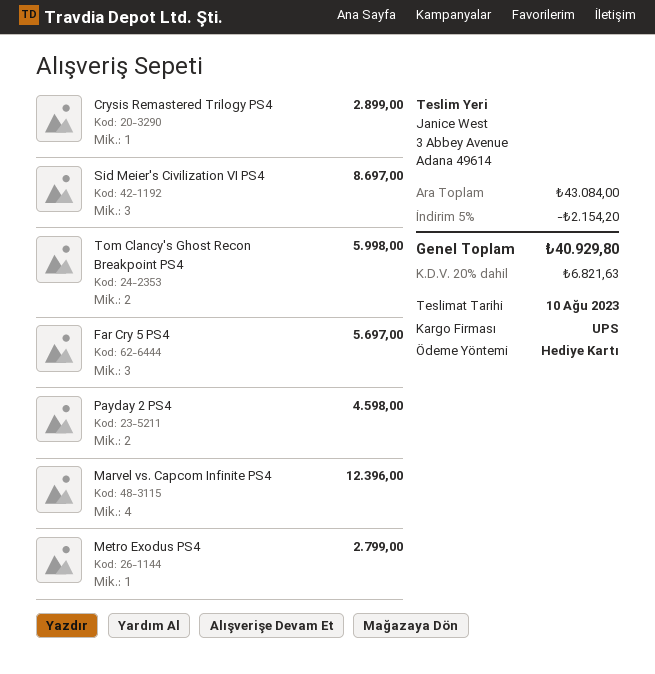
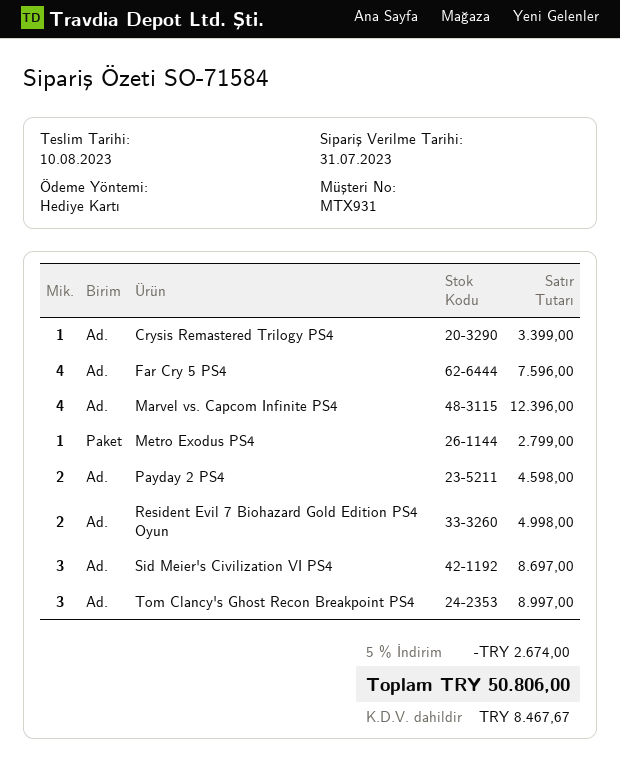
Crysis Remastered Trilogy PS4: 1 for 2899.00 -> 1 for 3399.00
Tom Clancy's Ghost Recon Breakpoint PS4: 2 for 5998.00 -> 3 for 8997.00
Far Cry 5 PS4: 3 for 5697.00 -> 4 for 7596.00
Resident Evil 7 Biohazard Gold Edition PS4 Oyun: none -> 2 for 4998.00
discount: 5% = 2154.20 -> 5% = 2674.00
tax: 6821.63 -> 8467.67
total: 40929.80 -> 50806.00

